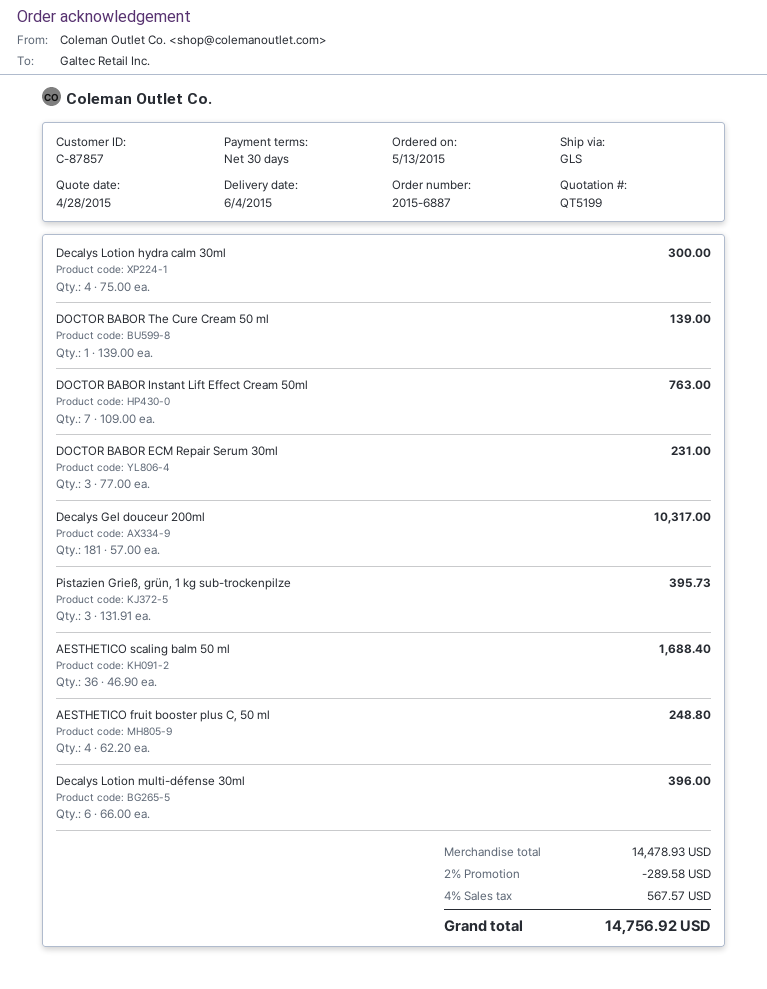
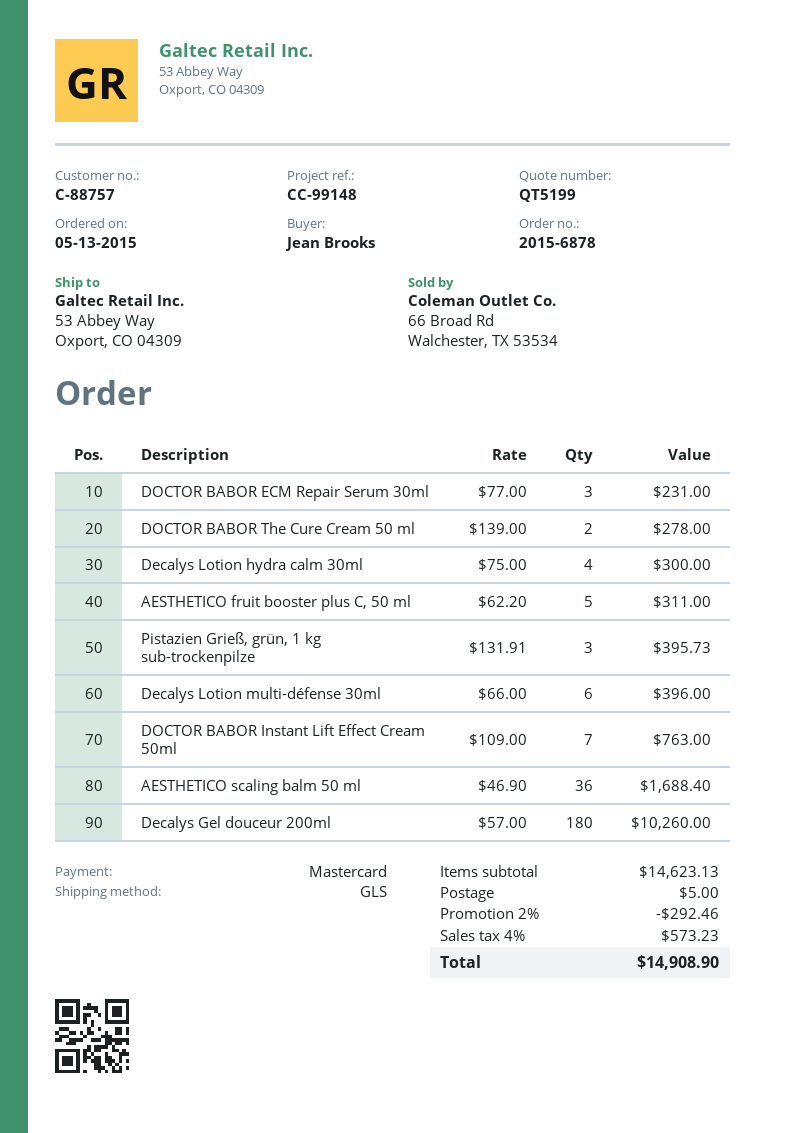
order number: 2015-6887 -> 2015-6878
customer number: C-87857 -> C-88757
DOCTOR BABOR The Cure Cream 50 ml: 1 x 139.00 = 139.00 -> 2 x 139.00 = 278.00
Decalys Gel douceur 200ml: 181 x 57.00 = 10317.00 -> 180 x 57.00 = 10260.00
AESTHETICO fruit booster plus C, 50 ml: 4 x 62.20 = 248.80 -> 5 x 62.20 = 311.00
subtotal: 14478.93 -> 14623.13
discount: 2% = 289.58 -> 2% = 292.46
shipping: none -> 5.00
tax: 4% = 567.57 -> 4% = 573.23
total: 14756.92 -> 14908.90

